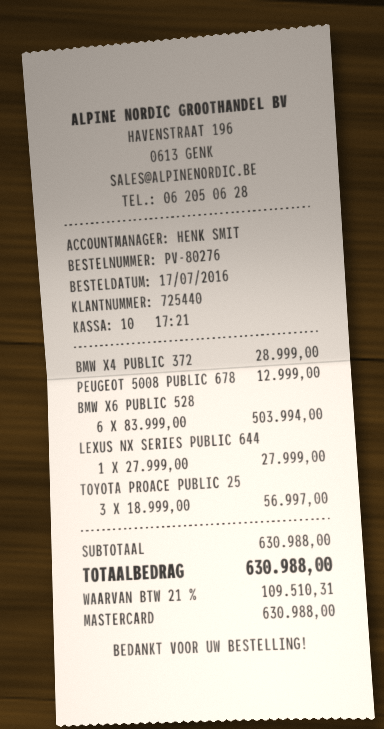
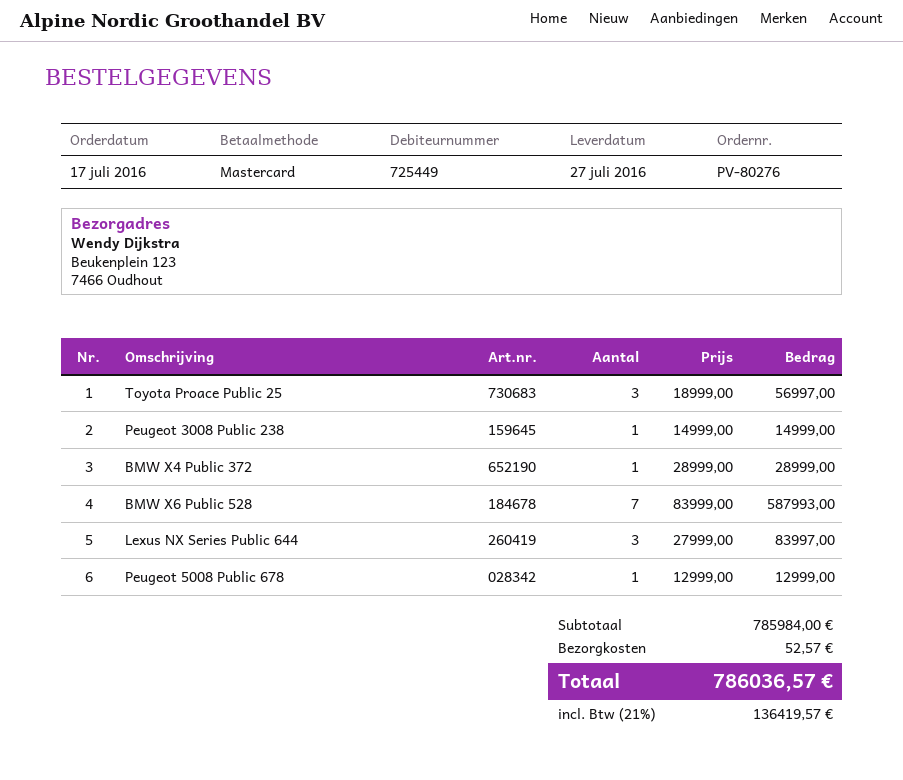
customer number: 725440 -> 725449
BMW X6 PUBLIC 528: 6 x 83999.00 = 503994.00 -> 7 x 83999.00 = 587993.00
LEXUS NX SERIES PUBLIC 644: 1 x 27999.00 = 27999.00 -> 3 x 27999.00 = 83997.00
Peugeot 3008 Public 238: none -> 1 x 14999.00 = 14999.00
subtotal: 630988.00 -> 785984.00
shipping: none -> 52.57
tax: 21% = 109510.31 -> 21% = 136419.57
total: 630988.00 -> 786036.57

